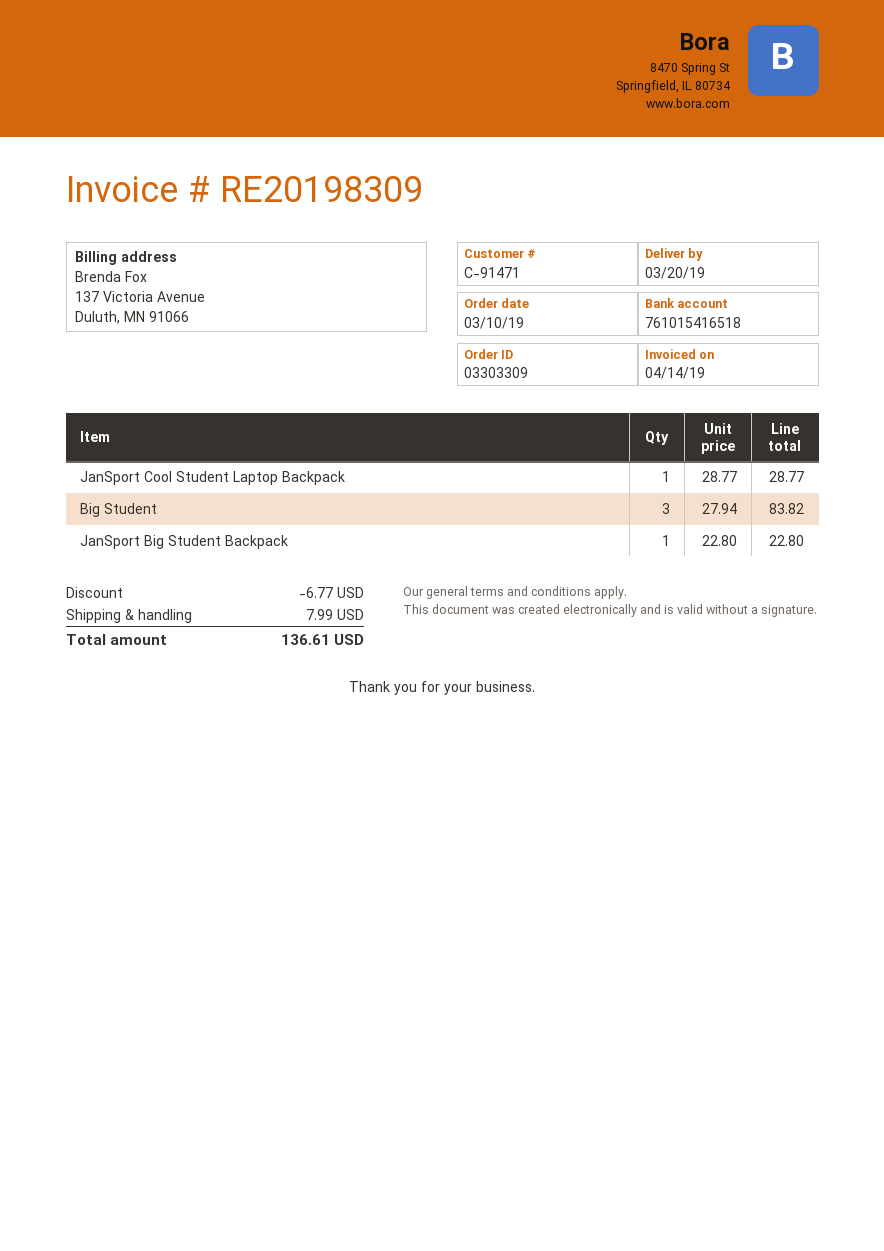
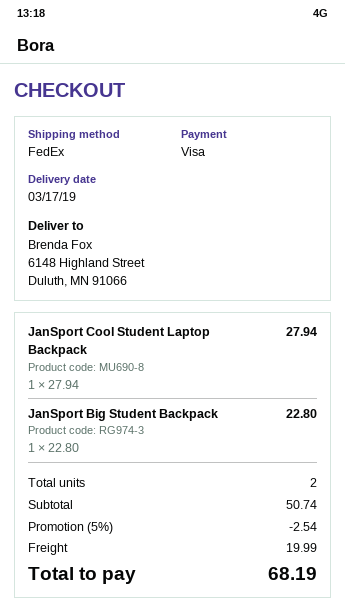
delivery date: 2019-03-20 -> 2019-03-17
JanSport Cool Student Laptop Backpack: 1 x 28.77 = 28.77 -> 1 x 27.94 = 27.94
Big Student: 3 x 27.94 = 83.82 -> none
discount: 6.77 -> 2.54
shipping: 7.99 -> 19.99
total: 136.61 -> 68.19

